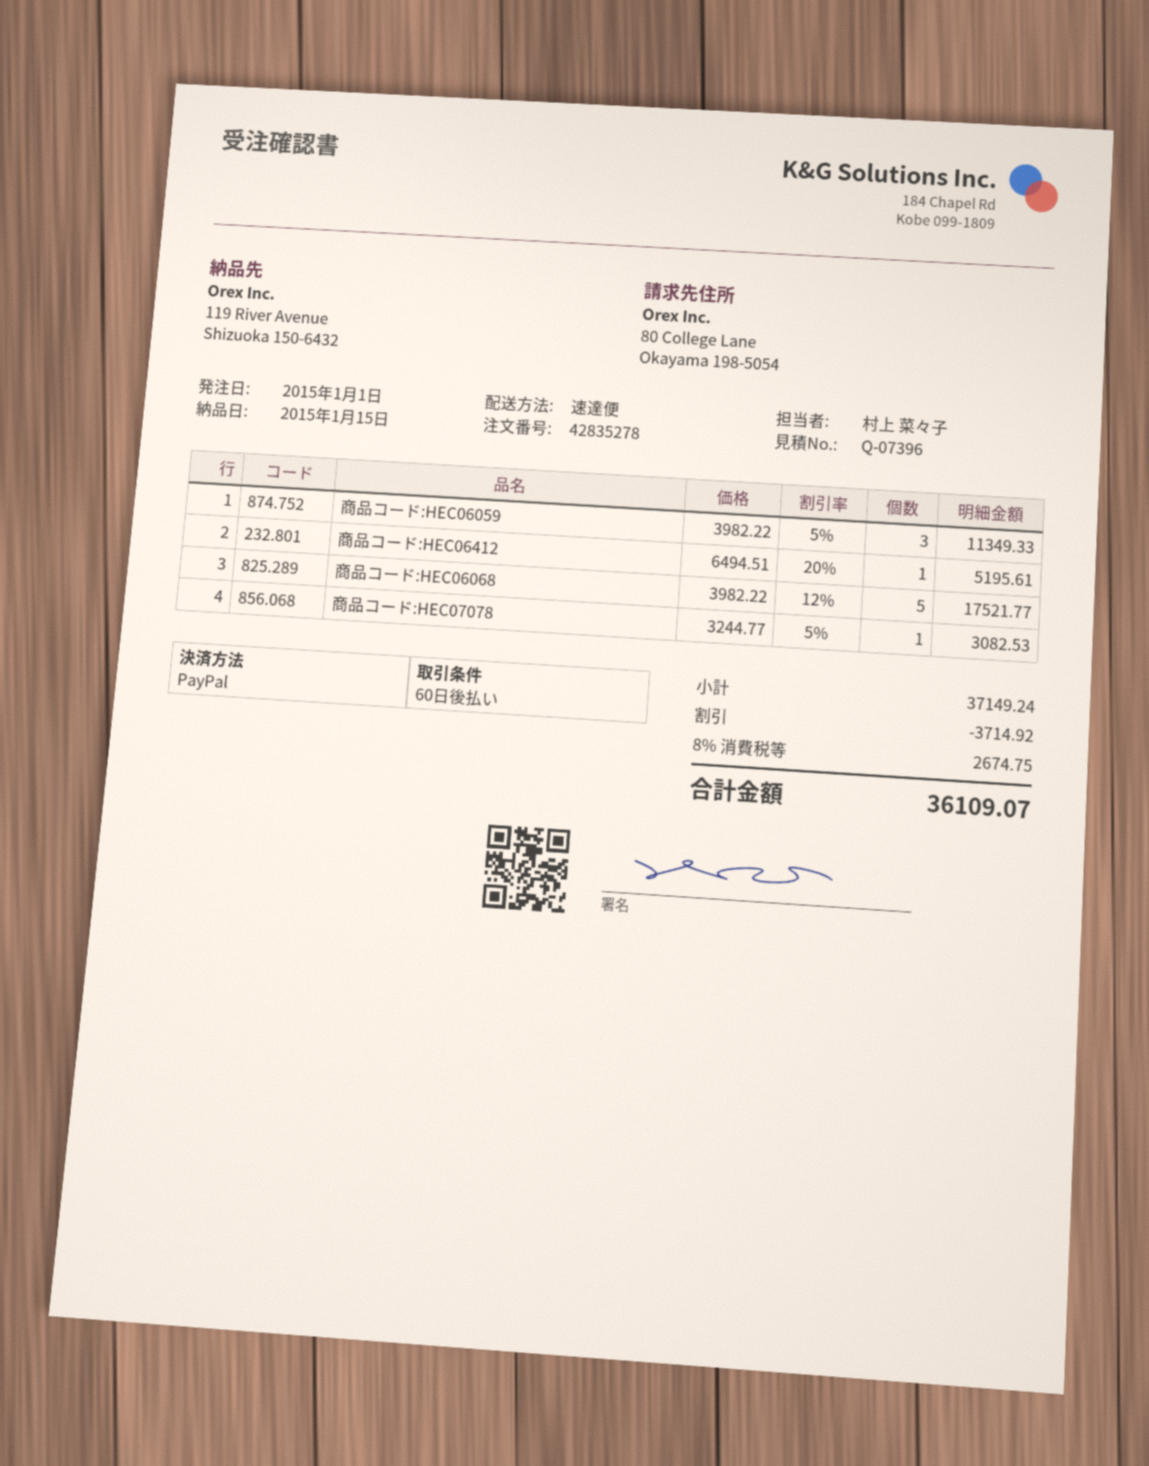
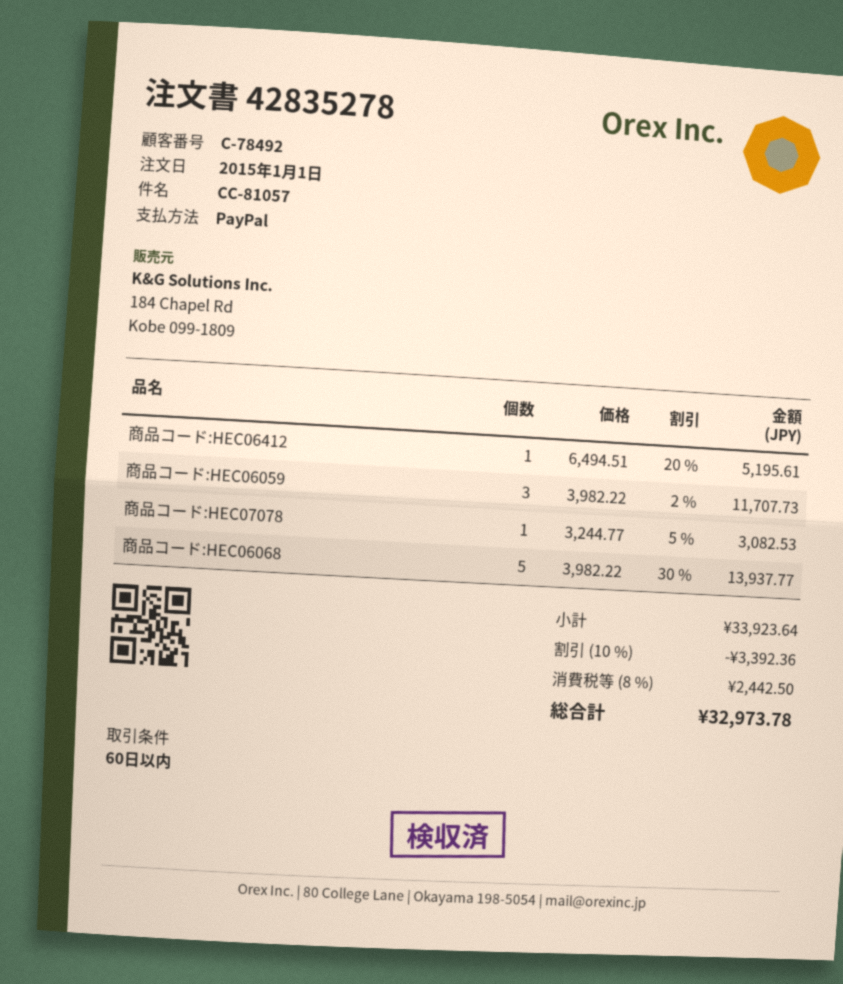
商品コード:HEC06059: 3 x 3982.22 - 5% = 11349.33 -> 3 x 3982.22 - 2% = 11707.73
商品コード:HEC06068: 5 x 3982.22 - 12% = 17521.77 -> 5 x 3982.22 - 30% = 13937.77
subtotal: 37149.24 -> 33923.64
discount: 3714.92 -> 3392.36
tax: 8% = 2674.75 -> 8% = 2442.50
total: 36109.07 -> 32973.78

